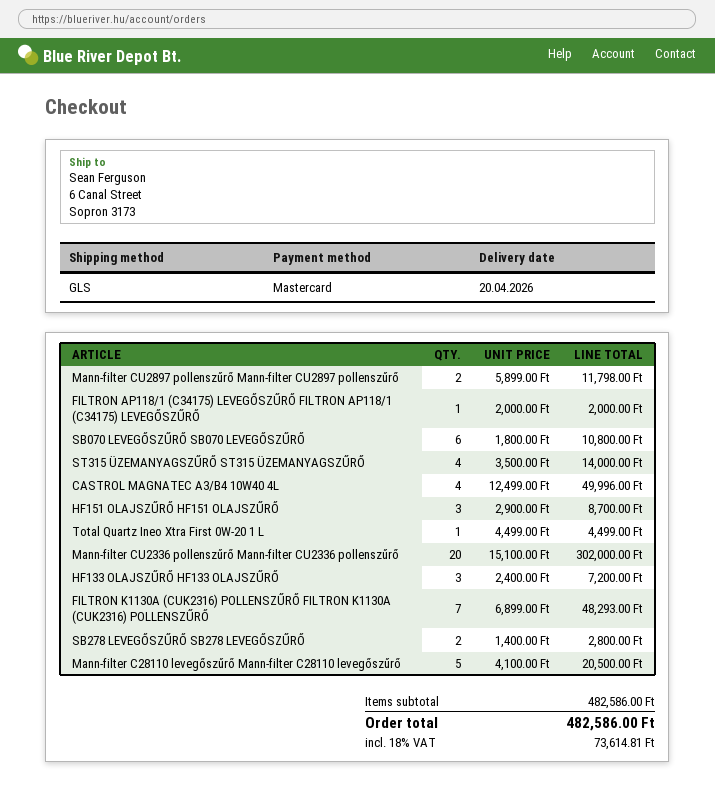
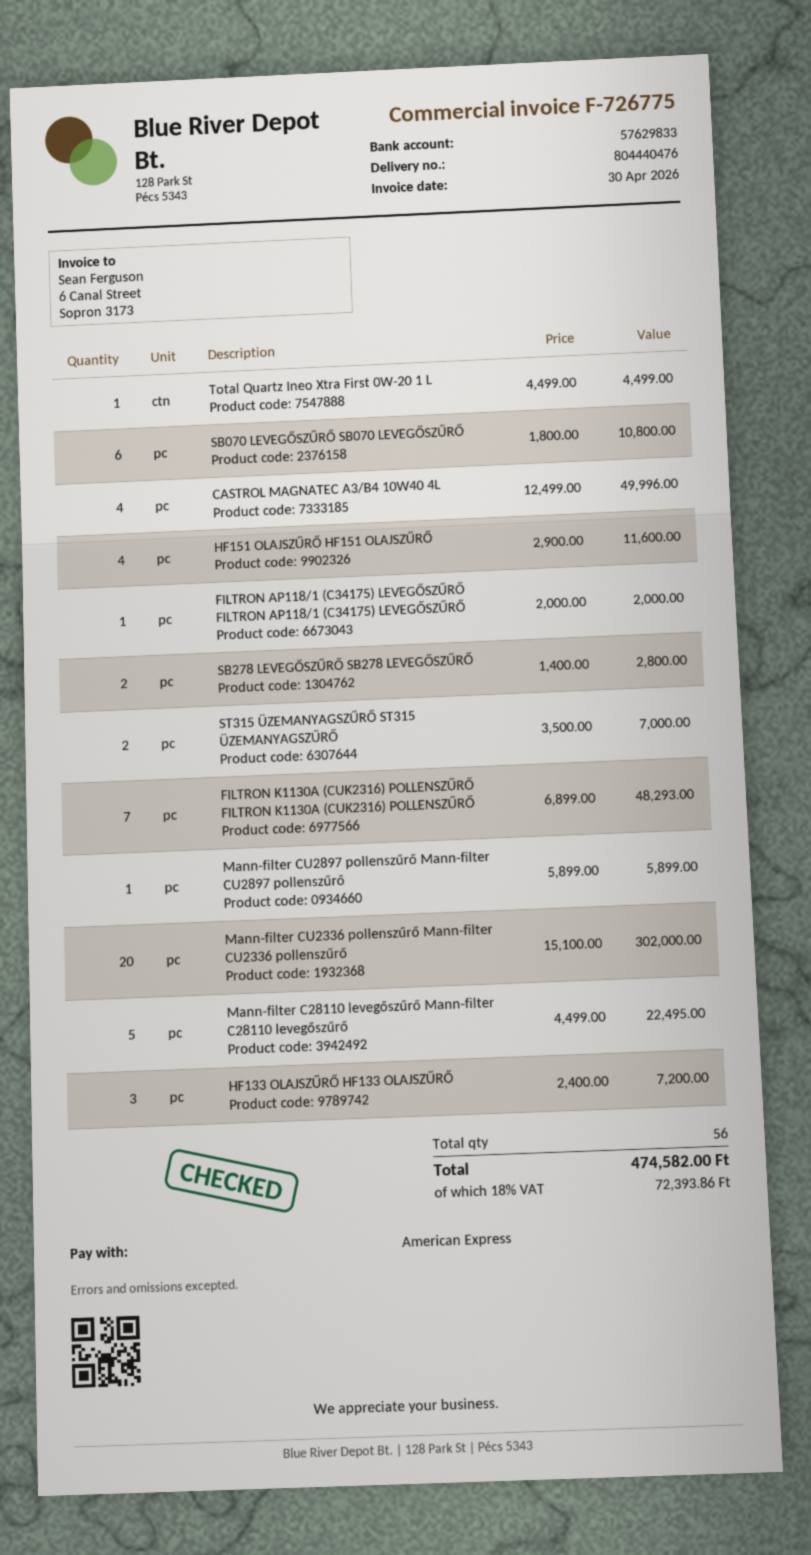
payment method: Mastercard -> American Express
Mann-filter CU2897 pollenszűrő Mann-filter CU2897 pollenszűrő: 2 x 5899.00 = 11798.00 -> 1 x 5899.00 = 5899.00
ST315 ÜZEMANYAGSZŰRŐ ST315 ÜZEMANYAGSZŰRŐ: 4 x 3500.00 = 14000.00 -> 2 x 3500.00 = 7000.00
HF151 OLAJSZŰRŐ HF151 OLAJSZŰRŐ: 3 x 2900.00 = 8700.00 -> 4 x 2900.00 = 11600.00
Mann-filter C28110 levegőszűrő Mann-filter C28110 levegőszűrő: 5 x 4100.00 = 20500.00 -> 5 x 4499.00 = 22495.00
tax: 18% = 73614.81 -> 18% = 72393.86
total: 482586.00 -> 474582.00

